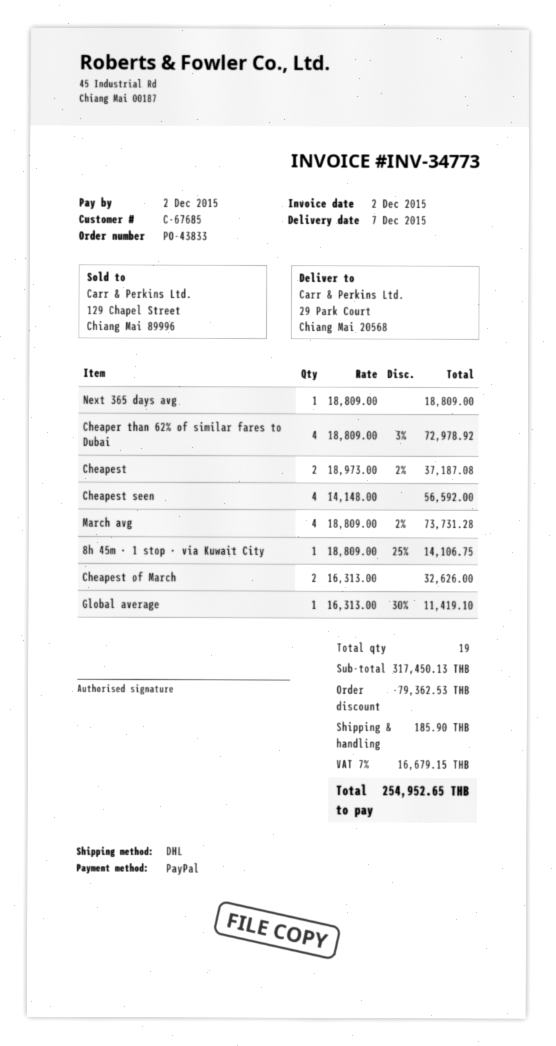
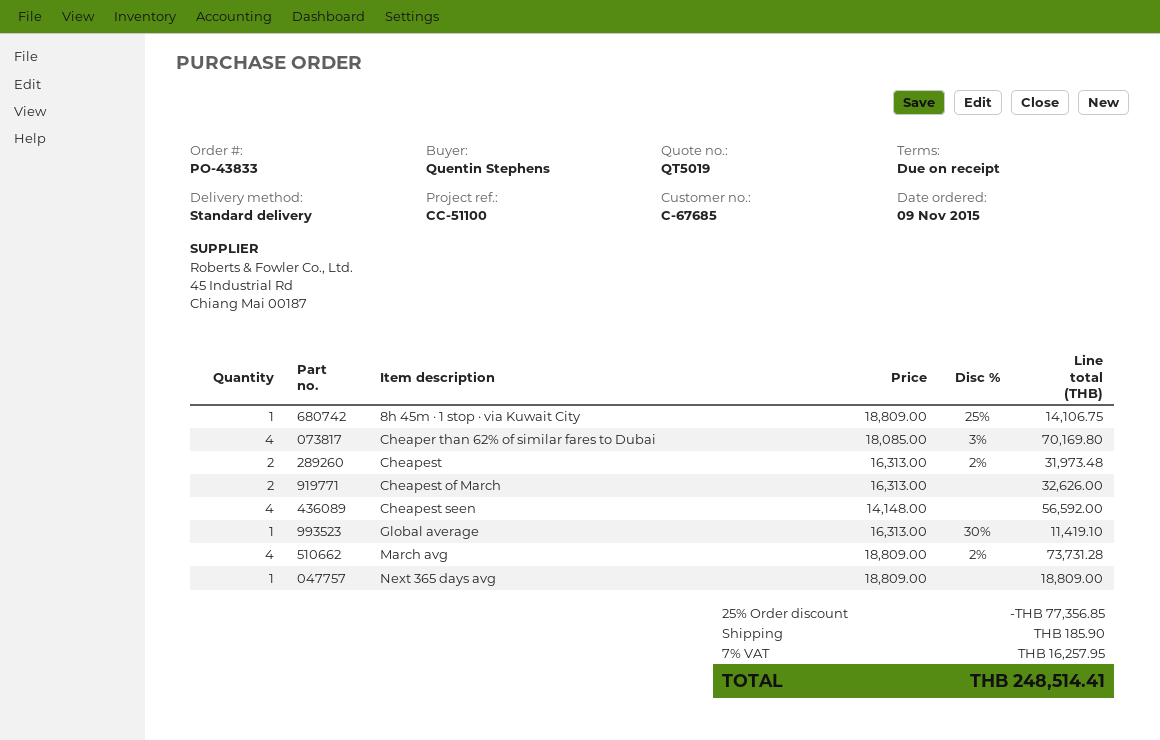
shipping method: DHL -> standard
Cheaper than 62% of similar fares to Dubai: 4 x 18809.00 - 3% = 72978.92 -> 4 x 18085.00 - 3% = 70169.80
Cheapest: 2 x 18973.00 - 2% = 37187.08 -> 2 x 16313.00 - 2% = 31973.48
discount: 79362.53 -> 77356.85
tax: 7% = 16679.15 -> 7% = 16257.95
total: 254952.65 -> 248514.41

